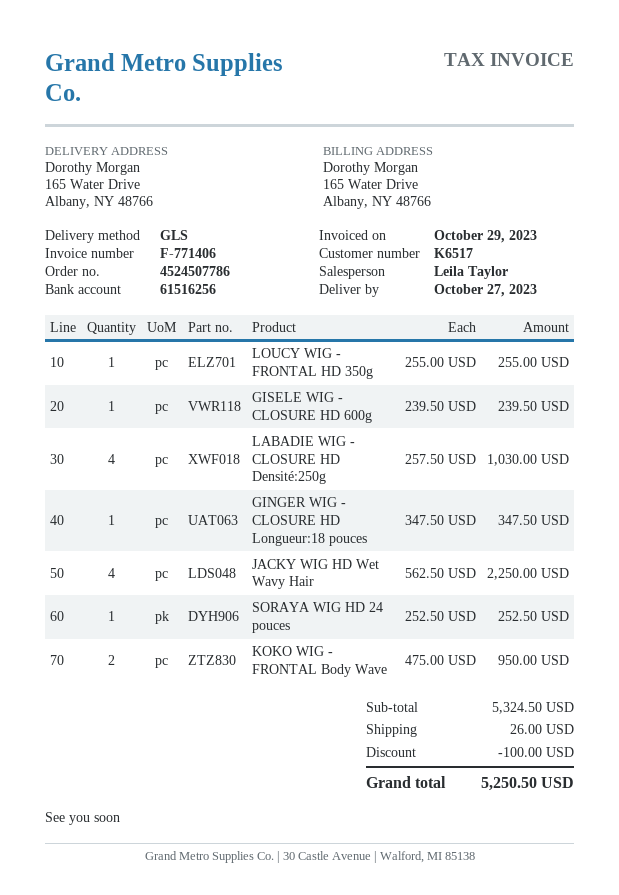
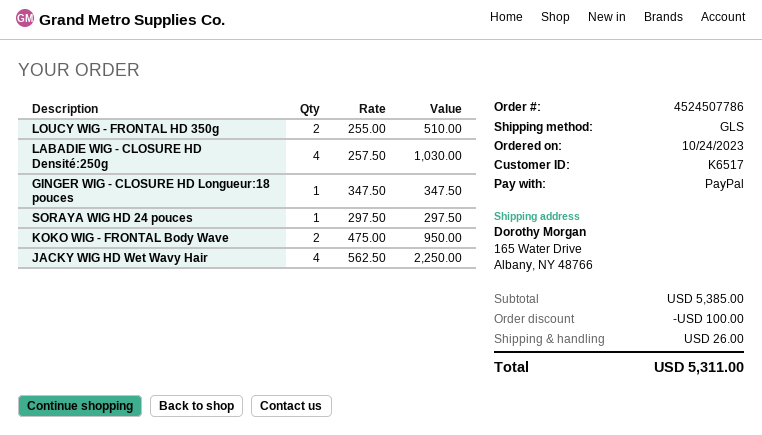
LOUCY WIG - FRONTAL HD 350g: 1 x 255.00 = 255.00 -> 2 x 255.00 = 510.00
GISELE WIG - CLOSURE HD 600g: 1 x 239.50 = 239.50 -> none
SORAYA WIG HD 24 pouces: 1 x 252.50 = 252.50 -> 1 x 297.50 = 297.50
subtotal: 5324.50 -> 5385.00
total: 5250.50 -> 5311.00

